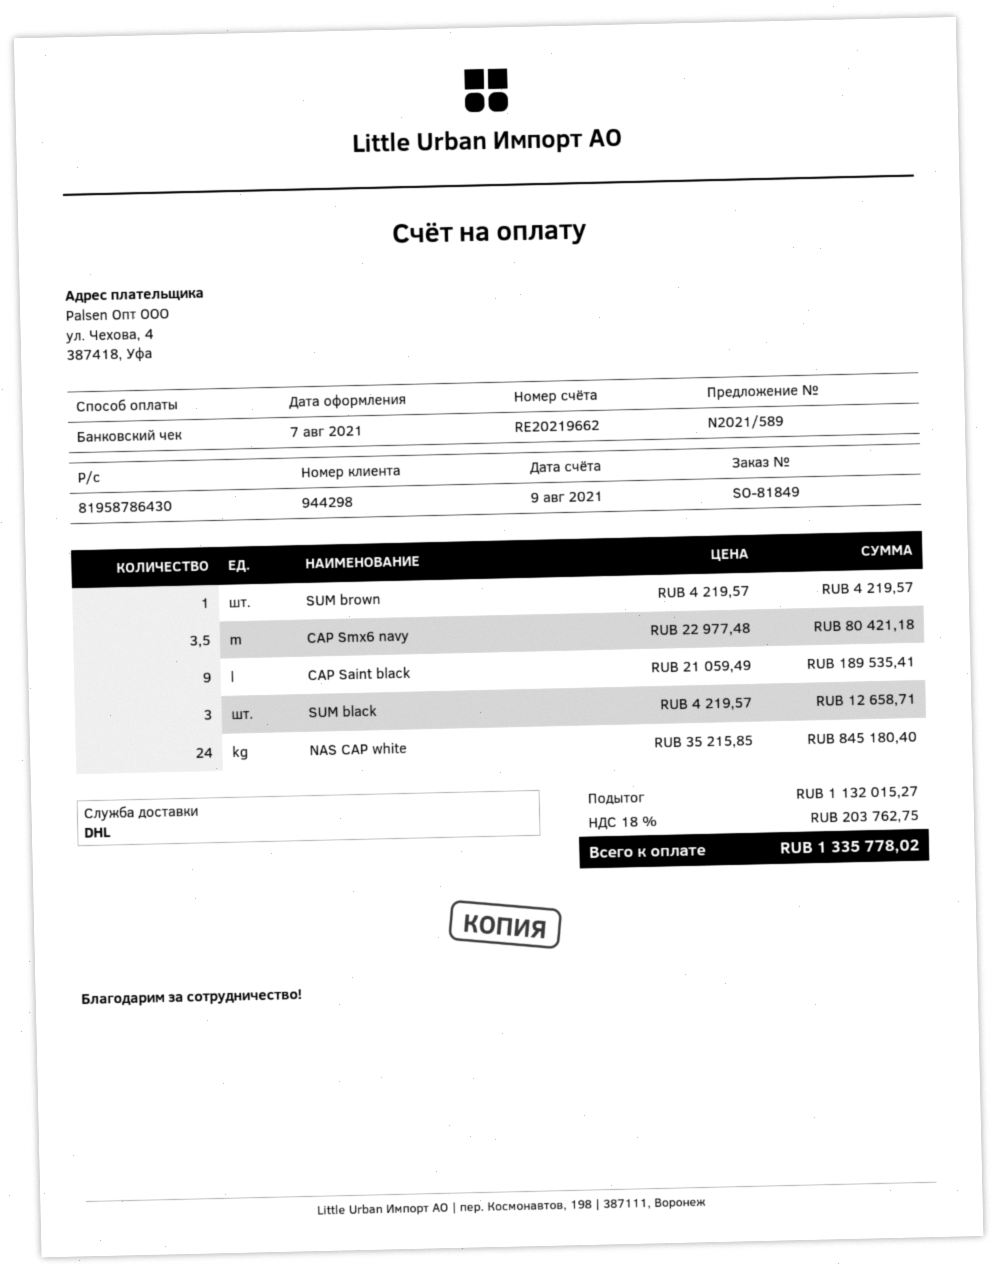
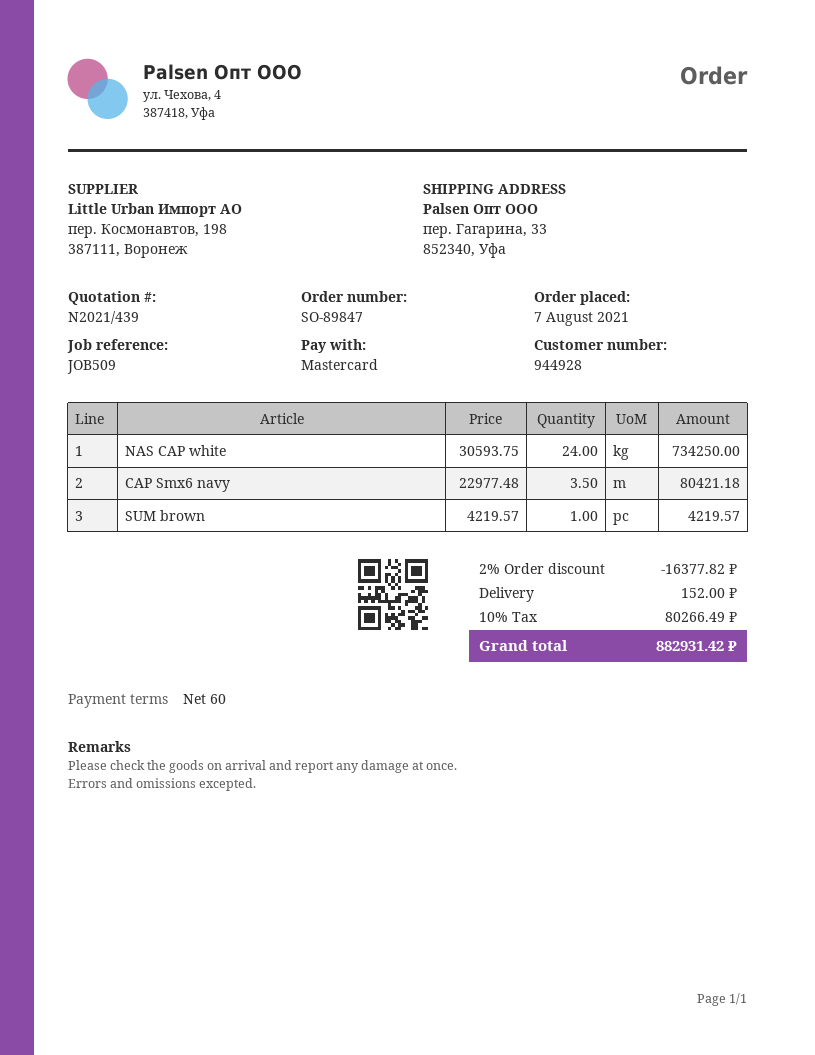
quote number: N2021/589 -> N2021/439
order number: SO-81849 -> SO-89847
customer number: 944298 -> 944928
payment method: cheque -> Mastercard
CAP Saint black: 9 x 21059.49 = 189535.41 -> none
SUM black: 3 x 4219.57 = 12658.71 -> none
NAS CAP white: 24 x 35215.85 = 845180.40 -> 24 x 30593.75 = 734250.00
discount: none -> 2% = 16377.82
shipping: none -> 152.00
tax: 18% = 203762.75 -> 10% = 80266.49
total: 1335778.02 -> 882931.42

